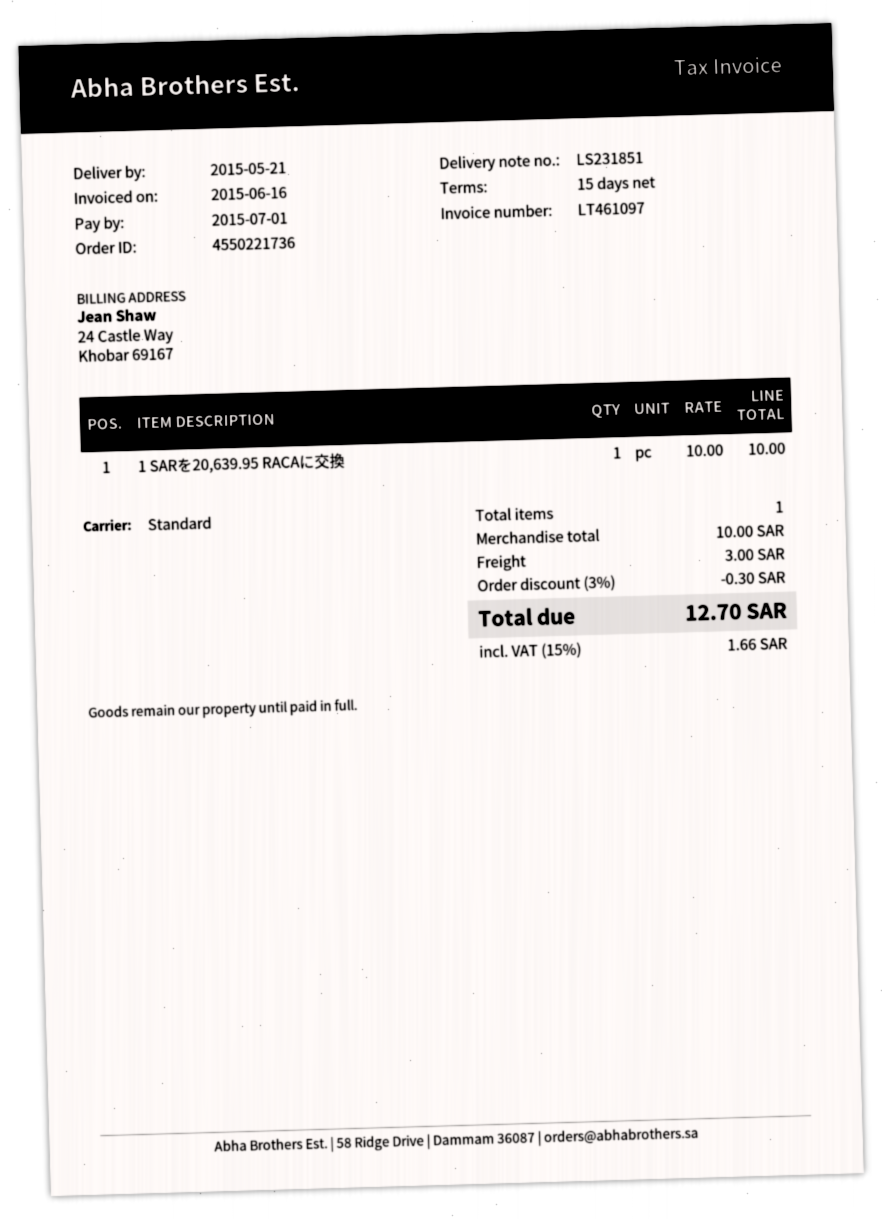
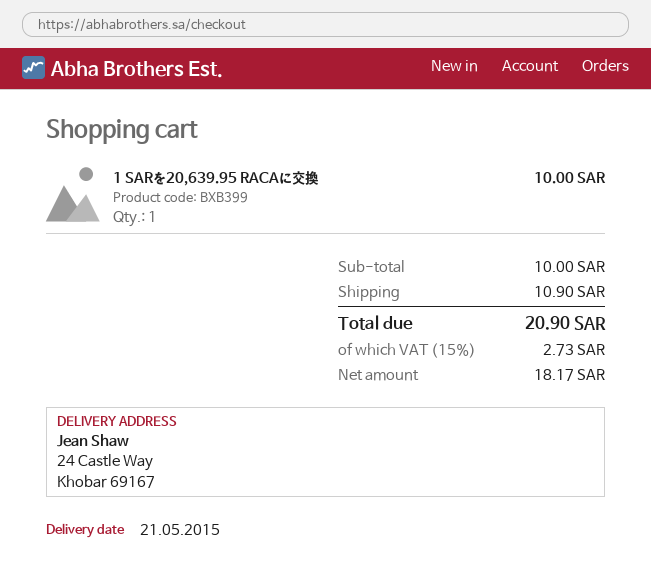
discount: 3% = 0.30 -> none
shipping: 3.00 -> 10.90
tax: 15% = 1.66 -> 15% = 2.73
total: 12.70 -> 20.90

